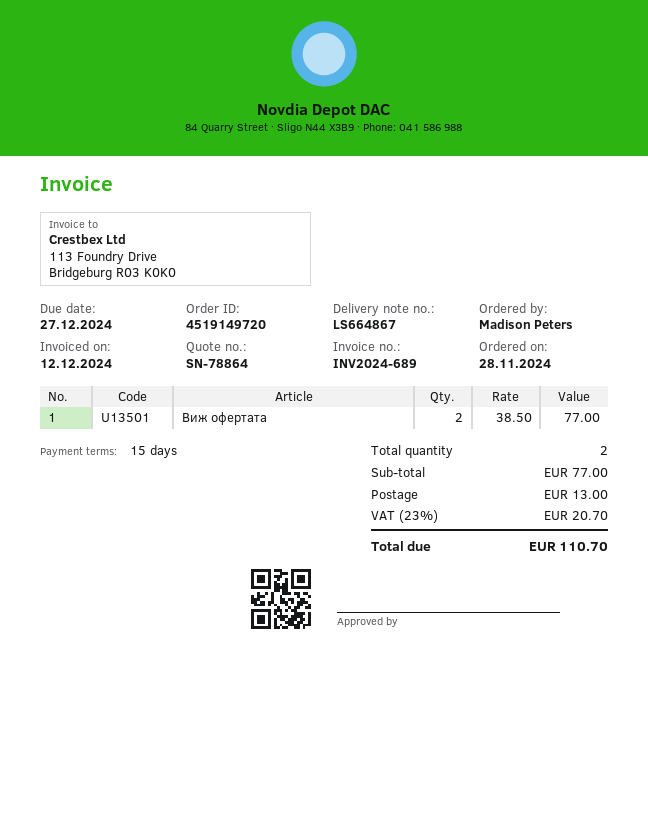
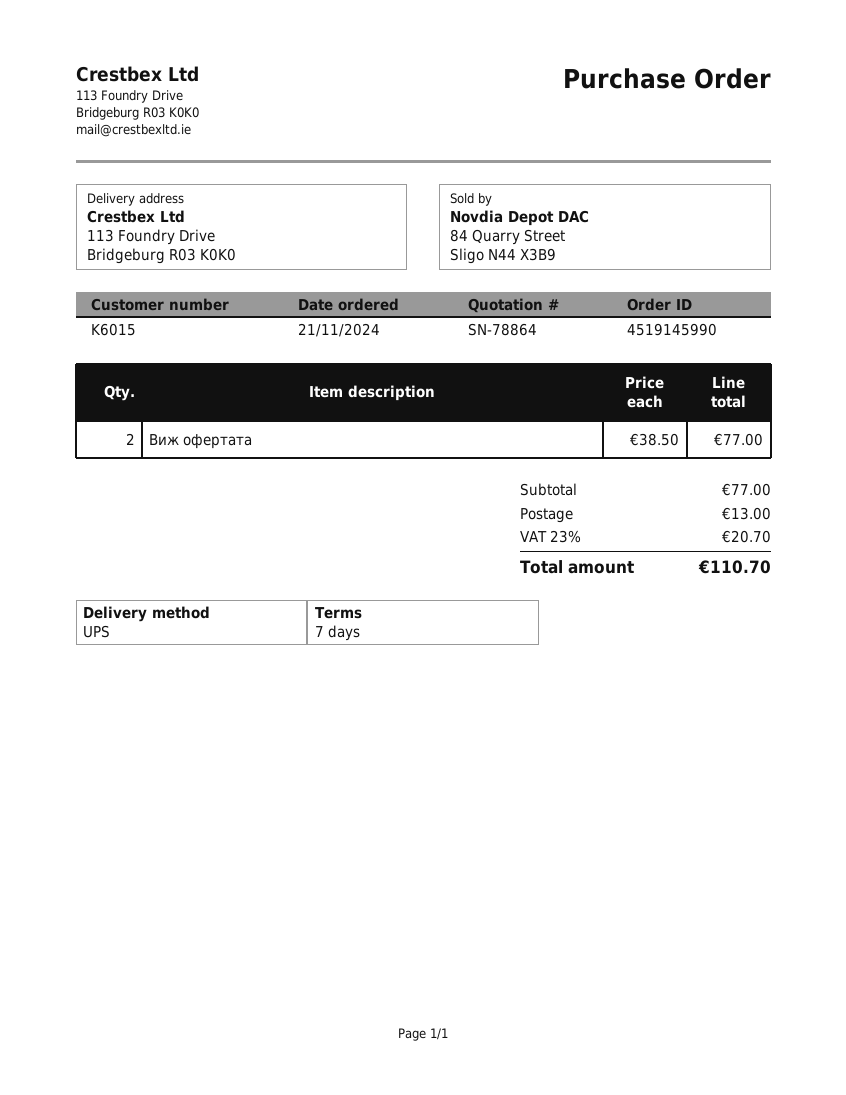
order number: 4519149720 -> 4519145990
order date: 2024-11-28 -> 2024-11-21
payment terms: 15 days -> 7 days

